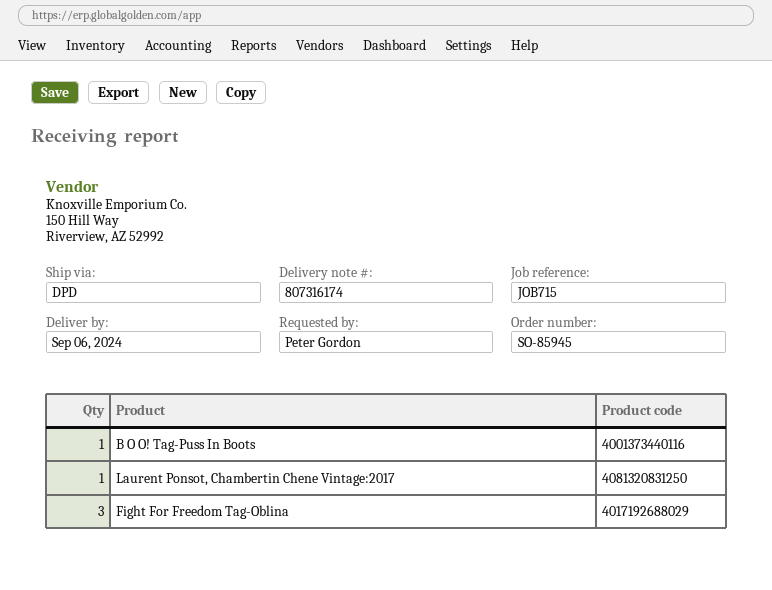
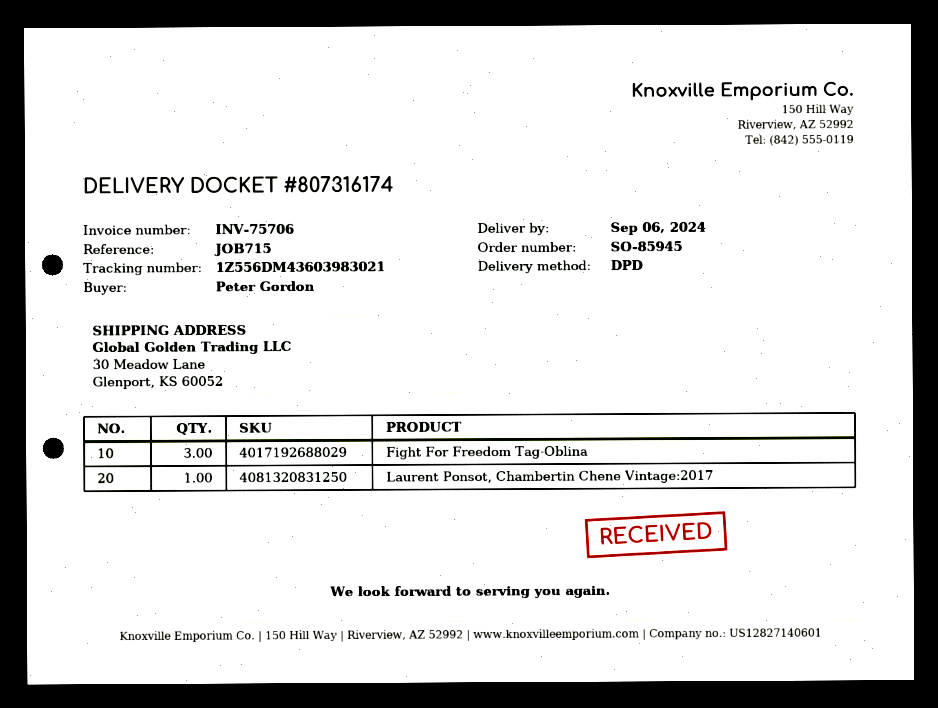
B O O! Tag-Puss In Boots: 1 -> none

